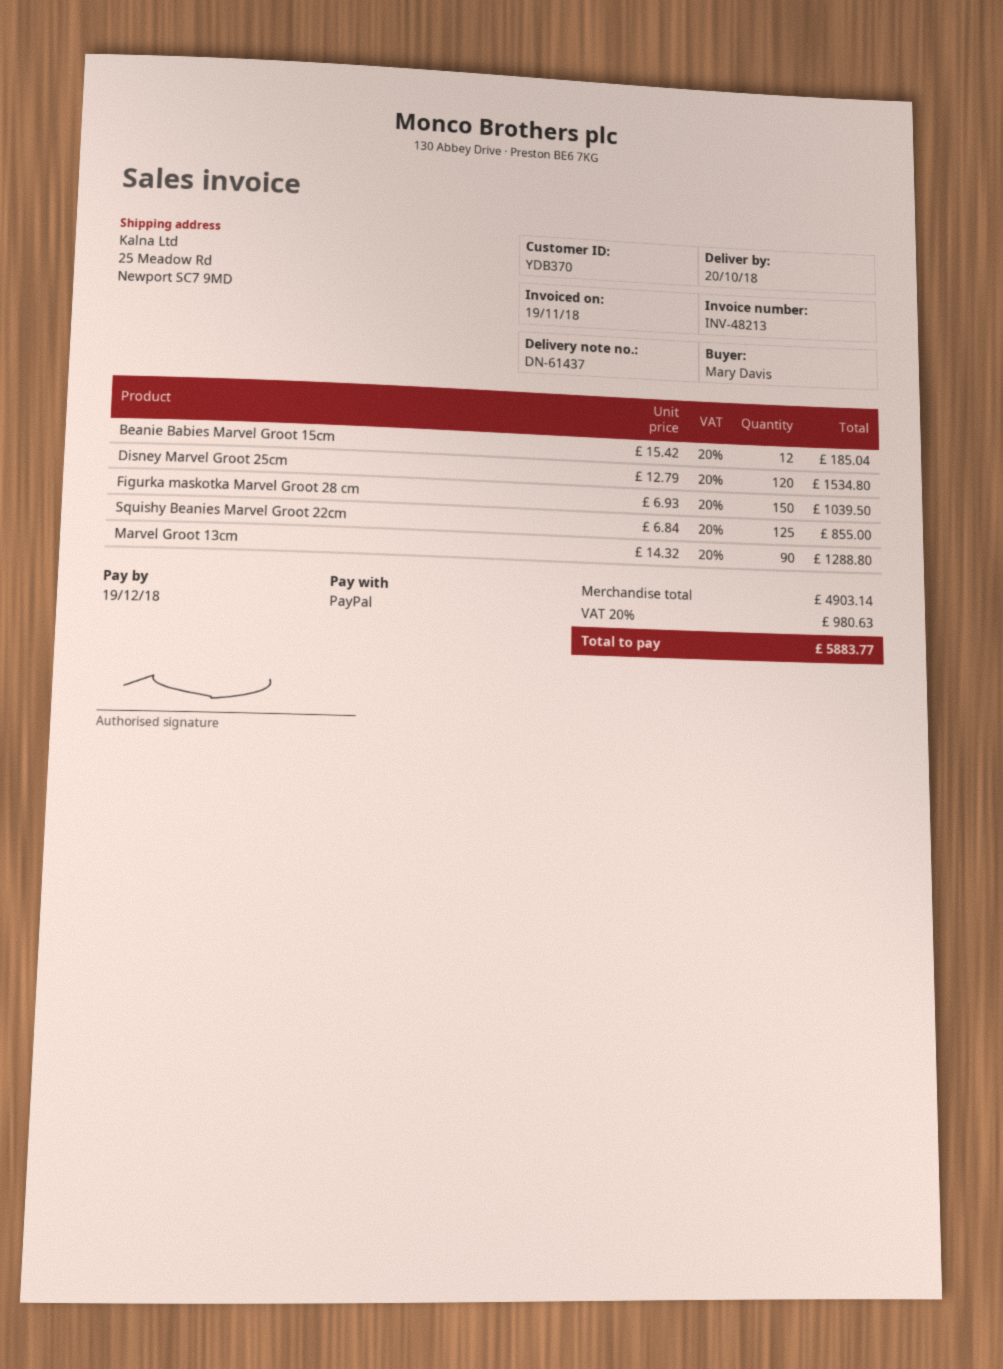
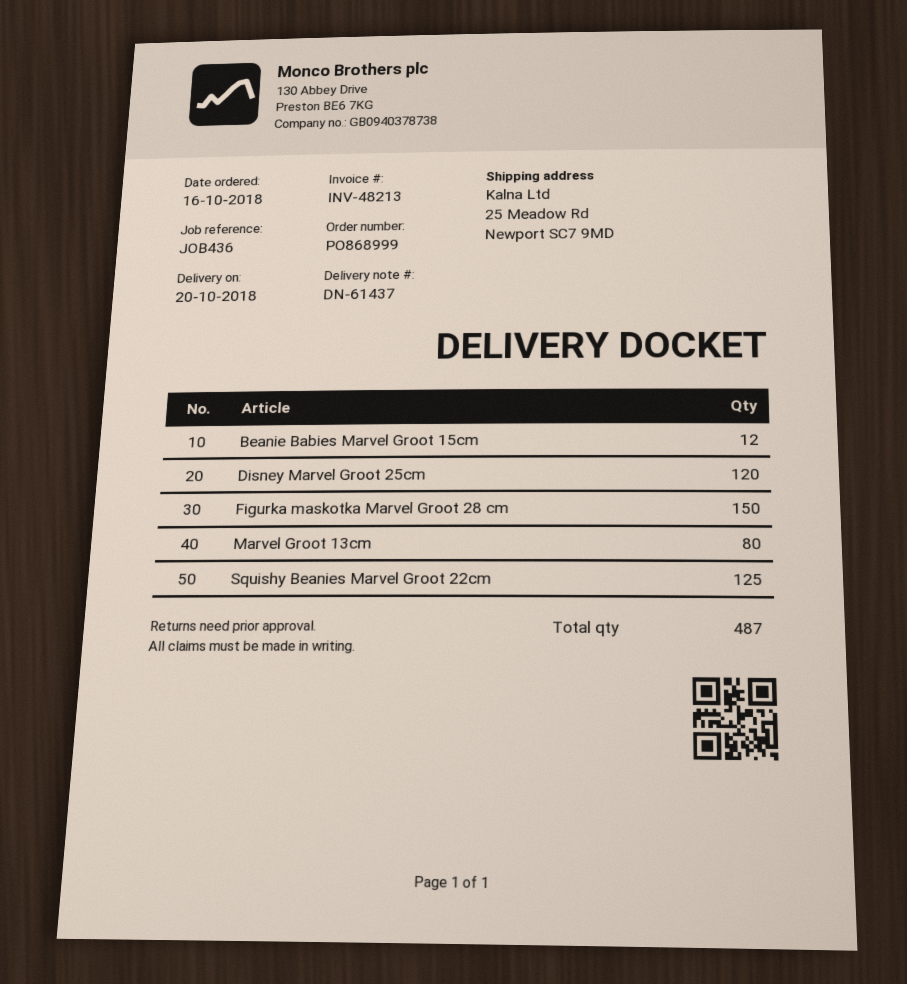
Marvel Groot 13cm: 90 -> 80

